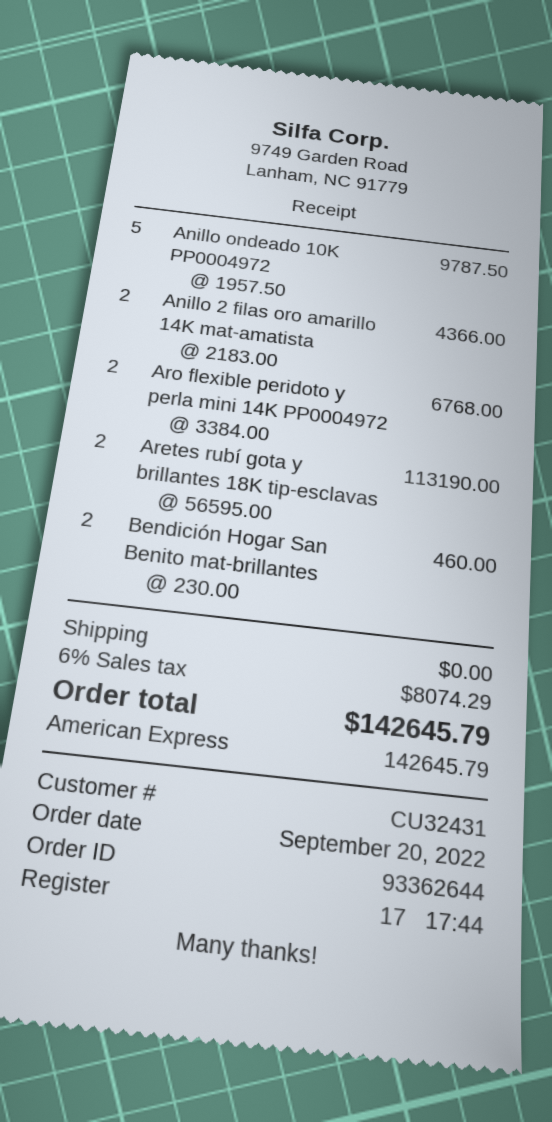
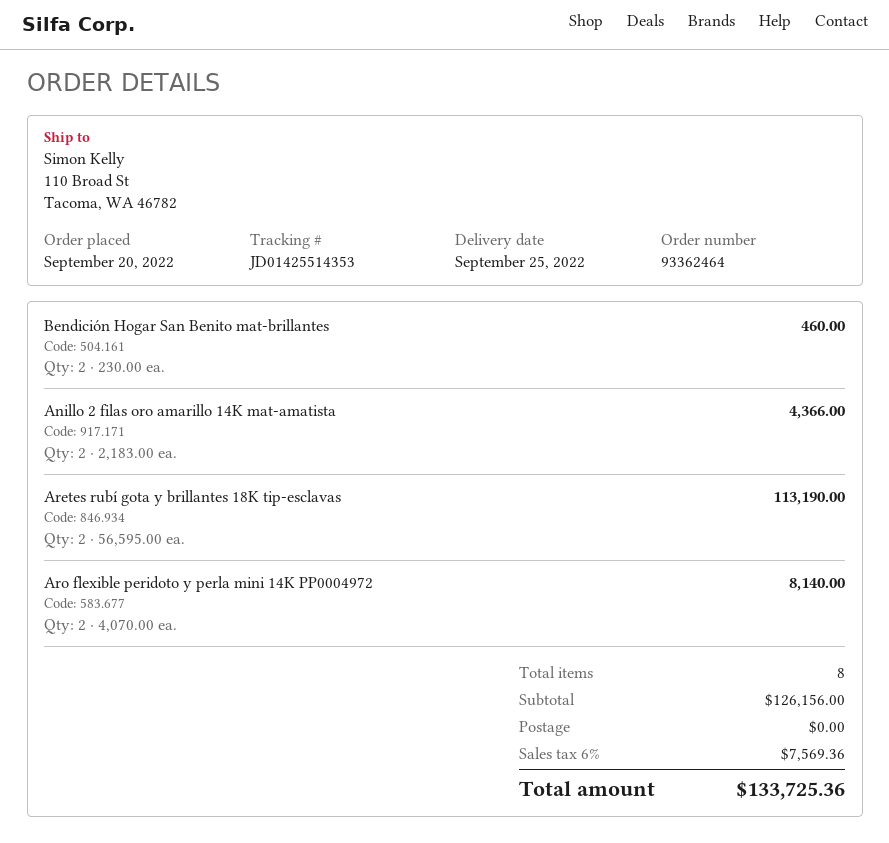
order number: 93362644 -> 93362464
Anillo ondeado 10K PP0004972: 5 x 1957.50 = 9787.50 -> none
Aro flexible peridoto y perla mini 14K PP0004972: 2 x 3384.00 = 6768.00 -> 2 x 4070.00 = 8140.00
tax: 6% = 8074.29 -> 6% = 7569.36
total: 142645.79 -> 133725.36

